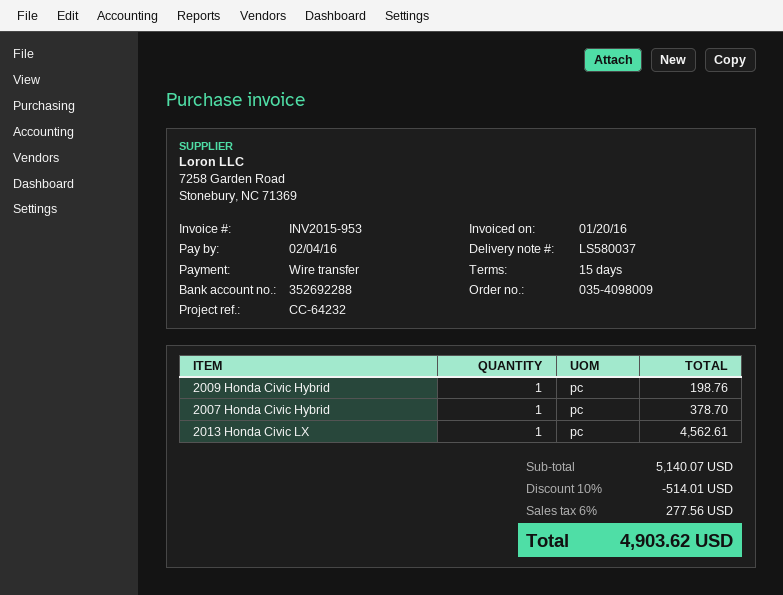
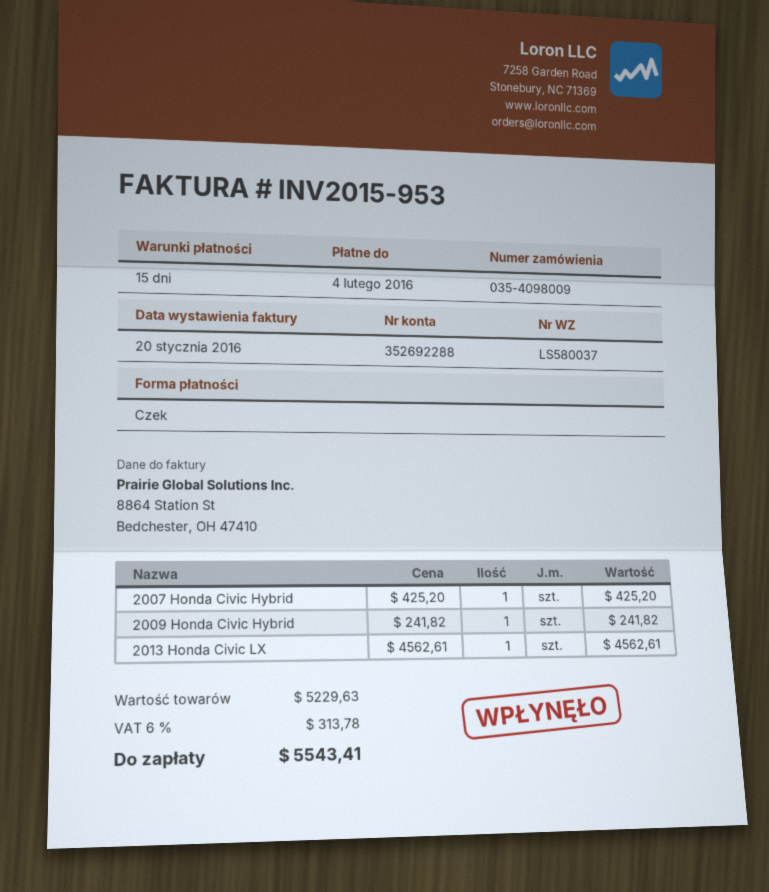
payment method: bank transfer -> cheque
2009 Honda Civic Hybrid: 1 for 198.76 -> 1 for 241.82
2007 Honda Civic Hybrid: 1 for 378.70 -> 1 for 425.20
subtotal: 5140.07 -> 5229.63
discount: 10% = 514.01 -> none
tax: 6% = 277.56 -> 6% = 313.78
total: 4903.62 -> 5543.41

